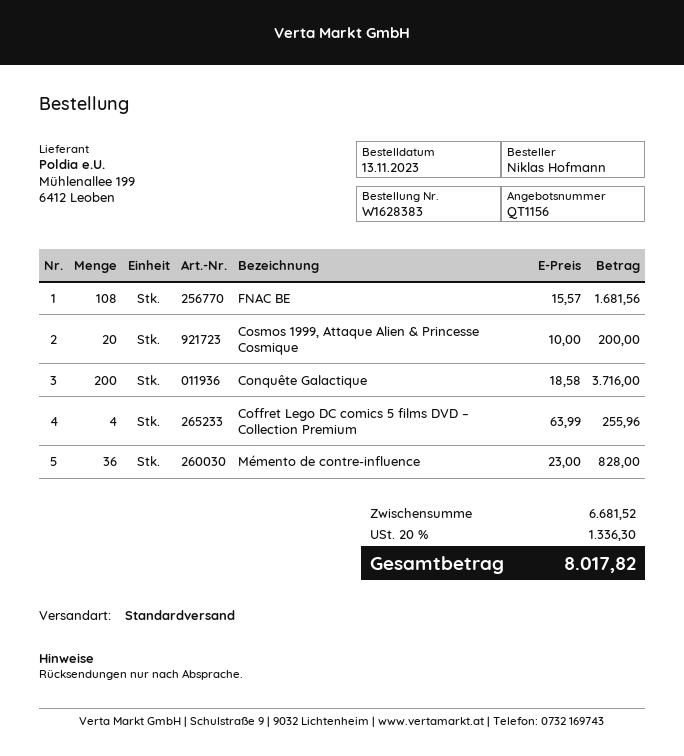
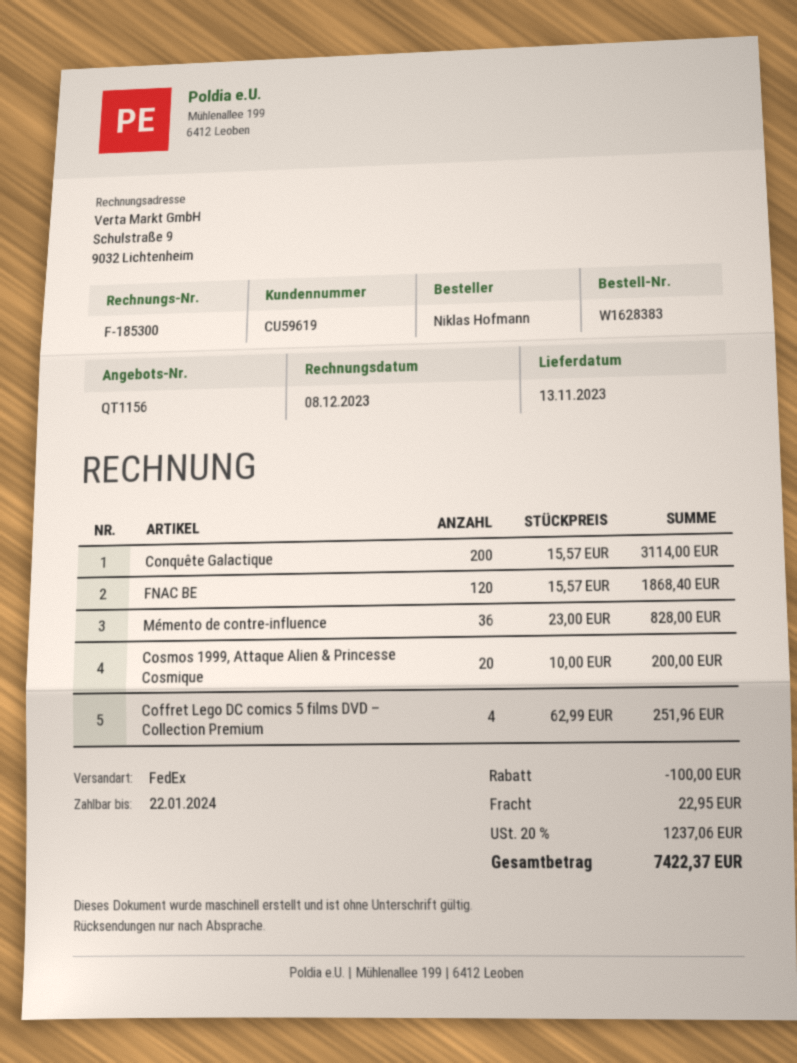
shipping method: standard -> FedEx
FNAC BE: 108 x 15.57 = 1681.56 -> 120 x 15.57 = 1868.40
Conquête Galactique: 200 x 18.58 = 3716.00 -> 200 x 15.57 = 3114.00
Coffret Lego DC comics 5 films DVD – Collection Premium: 4 x 63.99 = 255.96 -> 4 x 62.99 = 251.96
discount: none -> 100.00
shipping: none -> 22.95
tax: 20% = 1336.30 -> 20% = 1237.06
total: 8017.82 -> 7422.37

